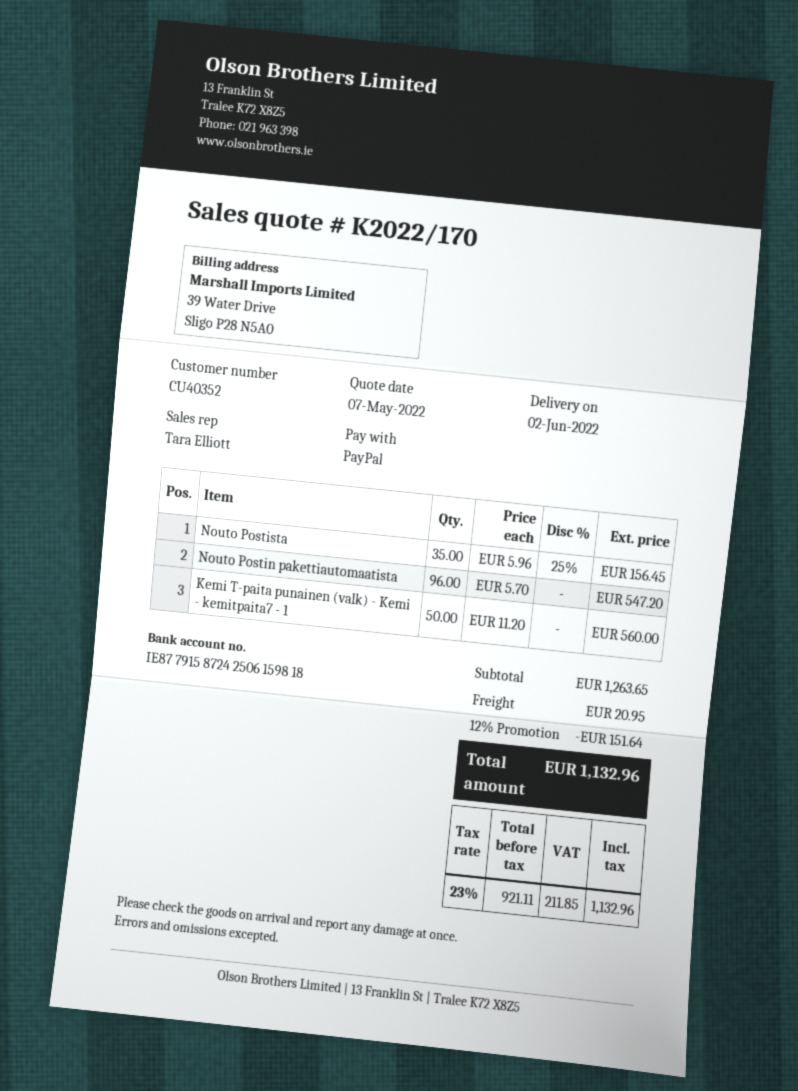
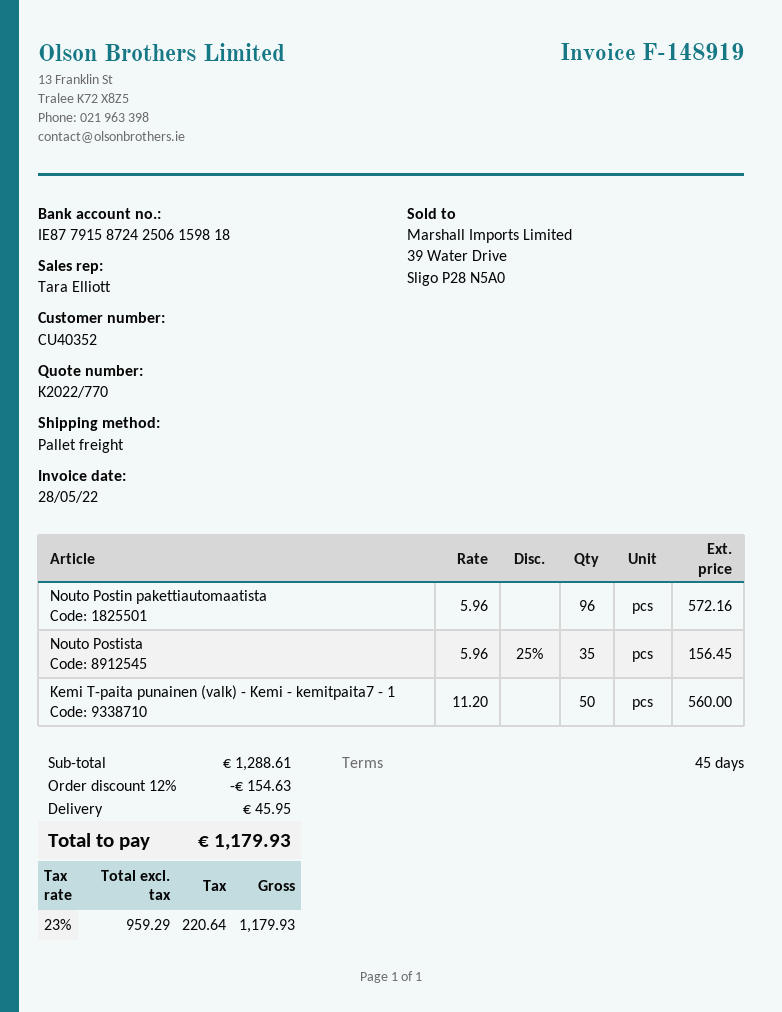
quote number: K2022/170 -> K2022/770
Nouto Postin pakettiautomaatista: 96 x 5.70 = 547.20 -> 96 x 5.96 = 572.16
subtotal: 1263.65 -> 1288.61
discount: 12% = 151.64 -> 12% = 154.63
shipping: 20.95 -> 45.95
net: 921.11 -> 959.29
tax: 23% = 211.85 -> 23% = 220.64
total: 1132.96 -> 1179.93

